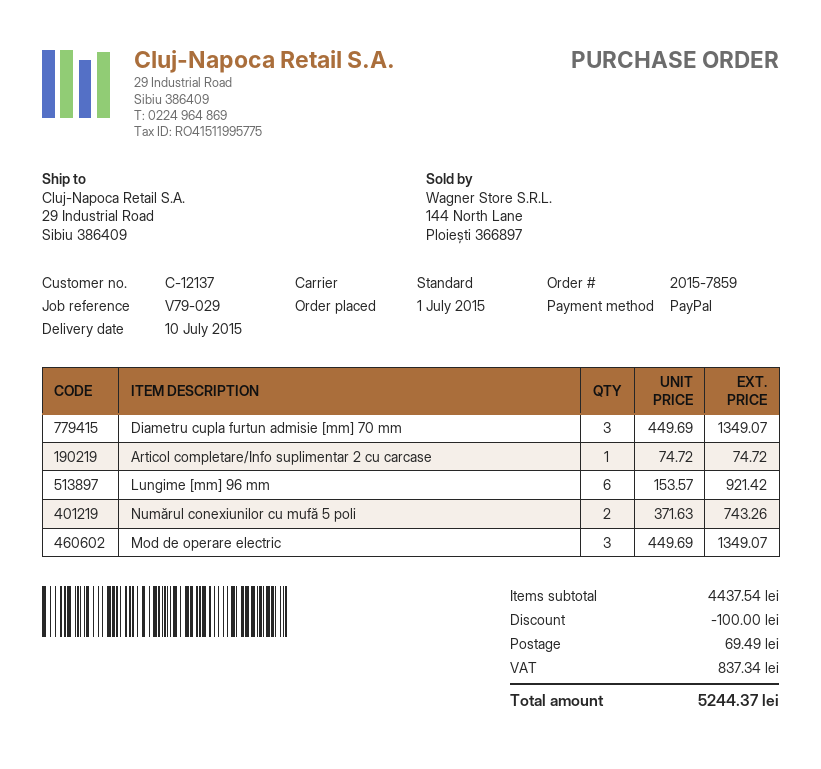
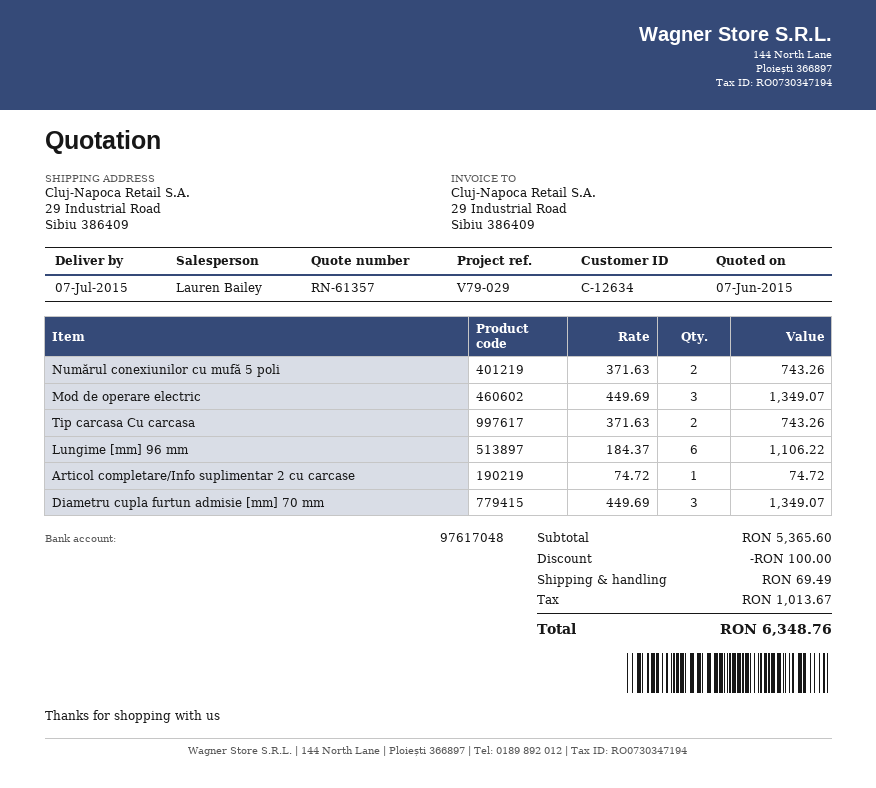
delivery date: 2015-07-10 -> 2015-07-07
customer number: C-12137 -> C-12634
Lungime [mm] 96 mm: 6 x 153.57 = 921.42 -> 6 x 184.37 = 1106.22
Tip carcasa Cu carcasa: none -> 2 x 371.63 = 743.26
subtotal: 4437.54 -> 5365.60
tax: 837.34 -> 1013.67
total: 5244.37 -> 6348.76

